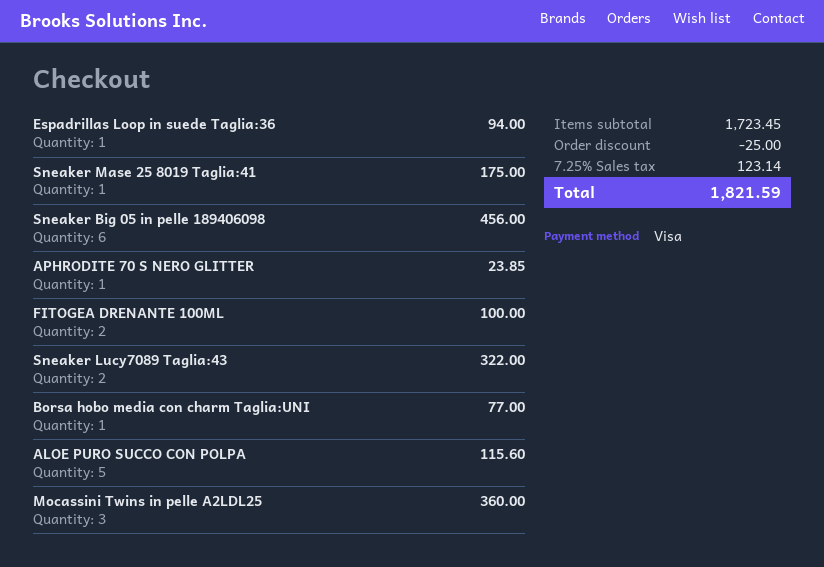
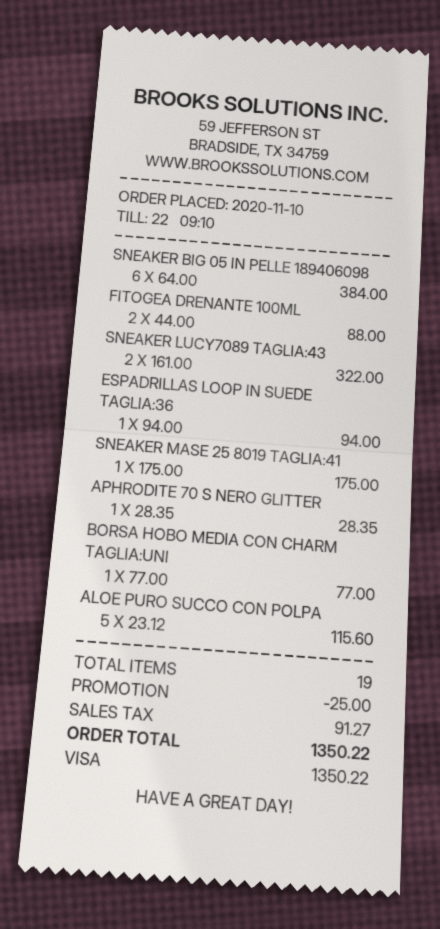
Sneaker Big 05 in pelle 189406098: 6 for 456.00 -> 6 for 384.00
APHRODITE 70 S NERO GLITTER: 1 for 23.85 -> 1 for 28.35
FITOGEA DRENANTE 100ML: 2 for 100.00 -> 2 for 88.00
Mocassini Twins in pelle A2LDL25: 3 for 360.00 -> none
tax: 123.14 -> 91.27
total: 1821.59 -> 1350.22

